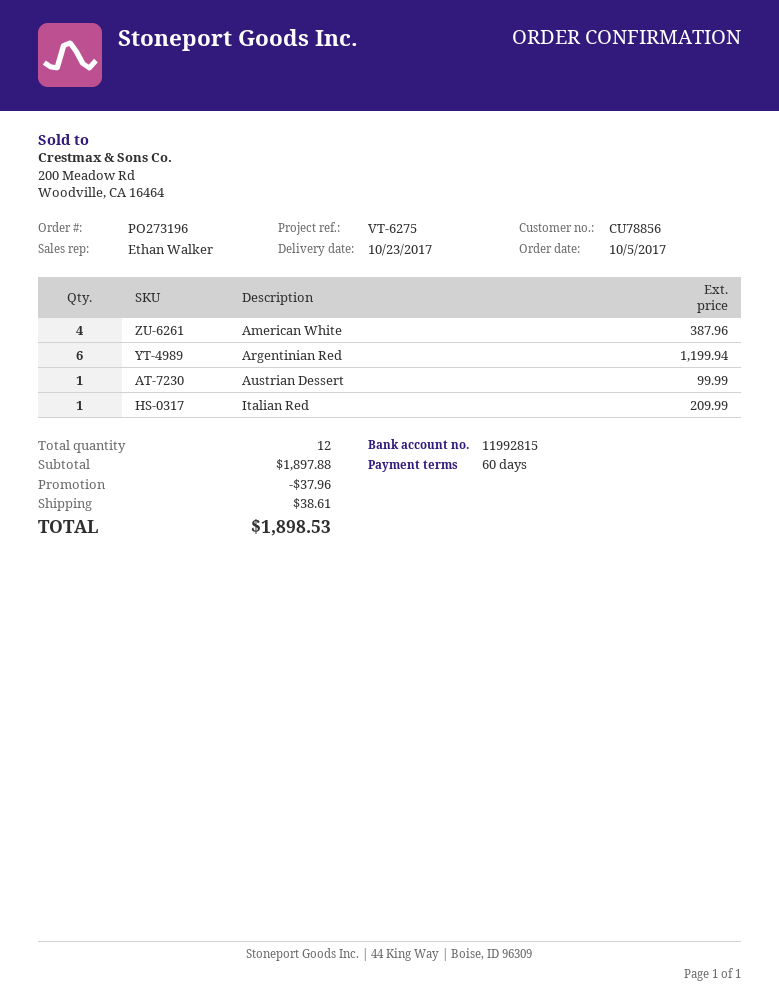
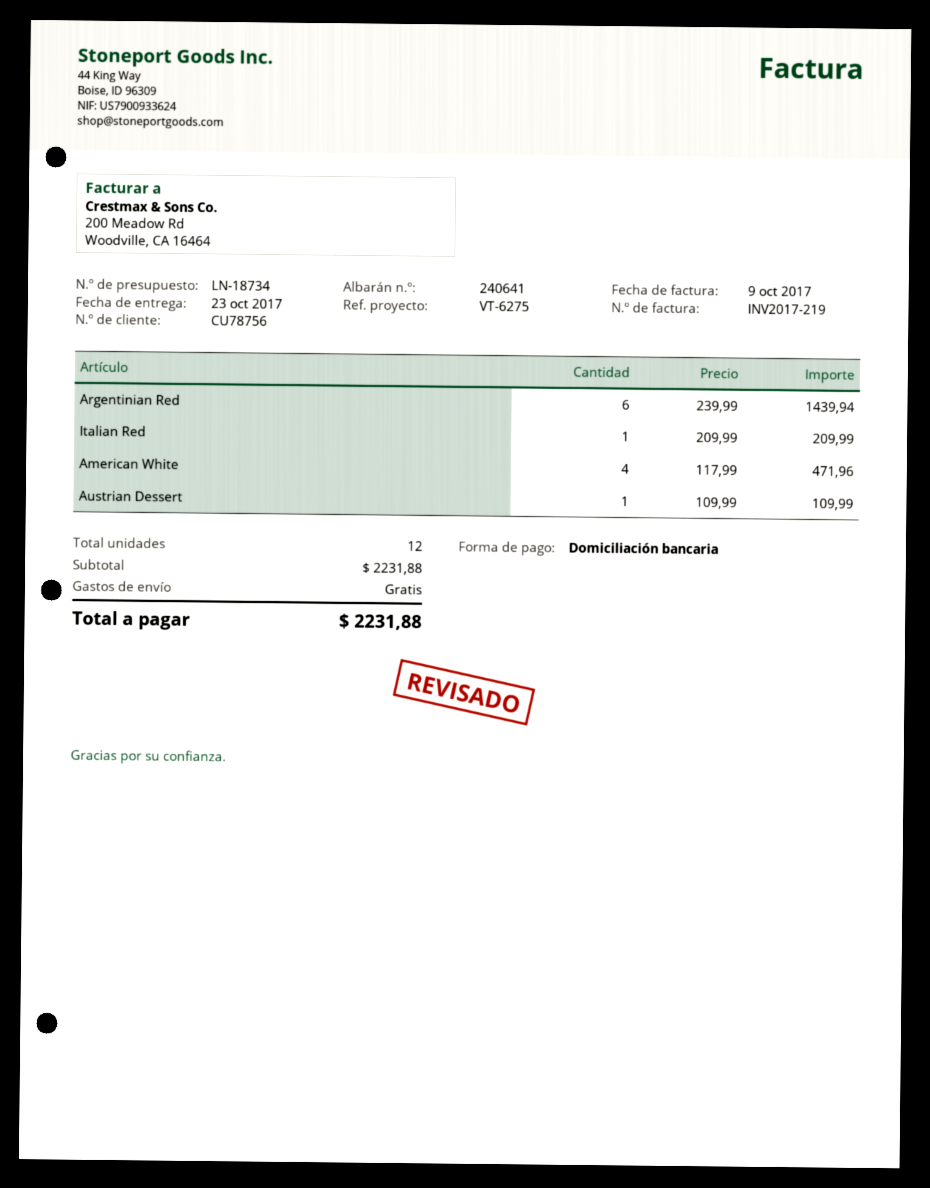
customer number: CU78856 -> CU78756
American White: 4 for 387.96 -> 4 for 471.96
Argentinian Red: 6 for 1199.94 -> 6 for 1439.94
Austrian Dessert: 1 for 99.99 -> 1 for 109.99
subtotal: 1897.88 -> 2231.88
discount: 37.96 -> none
shipping: 38.61 -> 0.00
total: 1898.53 -> 2231.88

